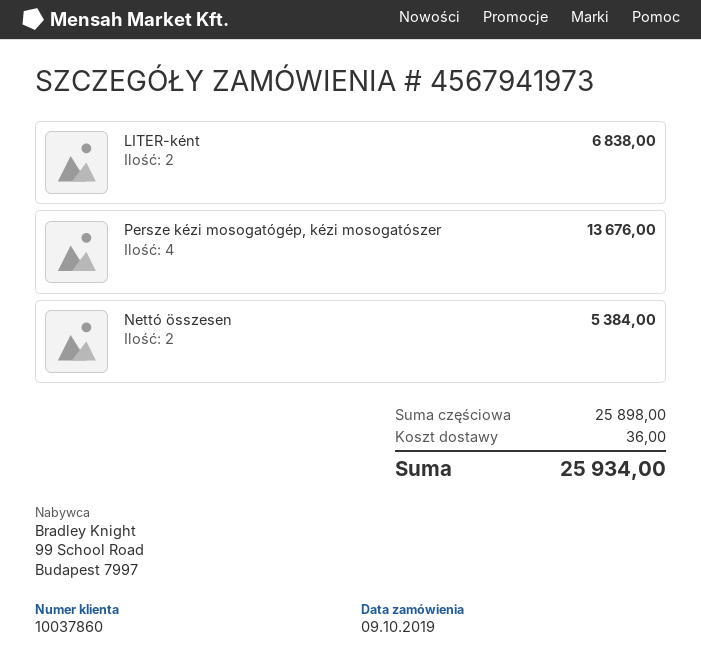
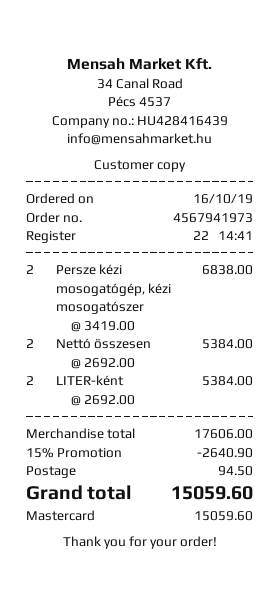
order date: 2019-10-09 -> 2019-10-16
LITER-ként: 2 for 6838.00 -> 2 for 5384.00
Persze kézi mosogatógép, kézi mosogatószer: 4 for 13676.00 -> 2 for 6838.00
subtotal: 25898.00 -> 17606.00
discount: none -> 15% = 2640.90
shipping: 36.00 -> 94.50
total: 25934.00 -> 15059.60

